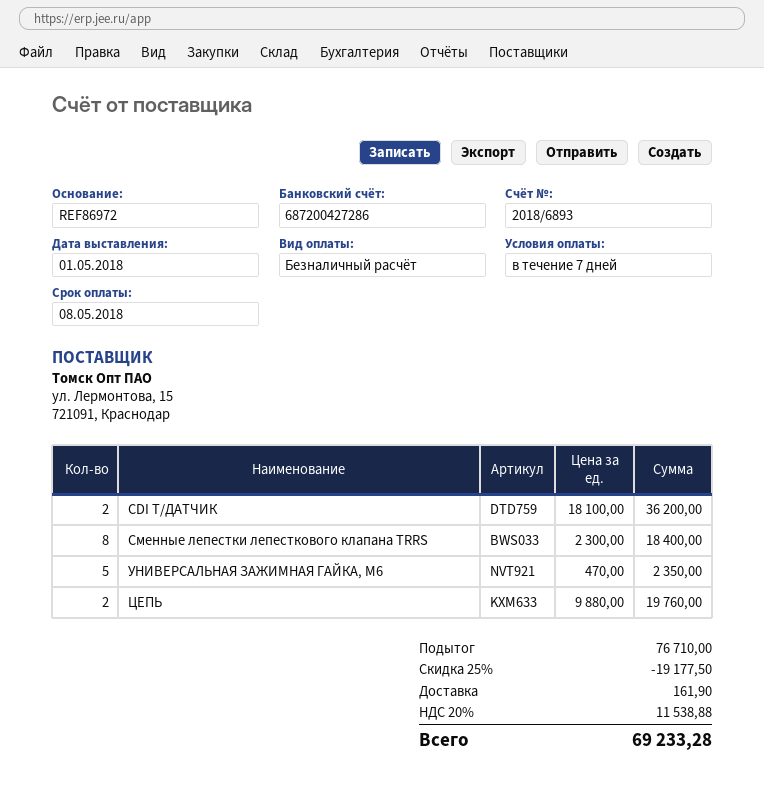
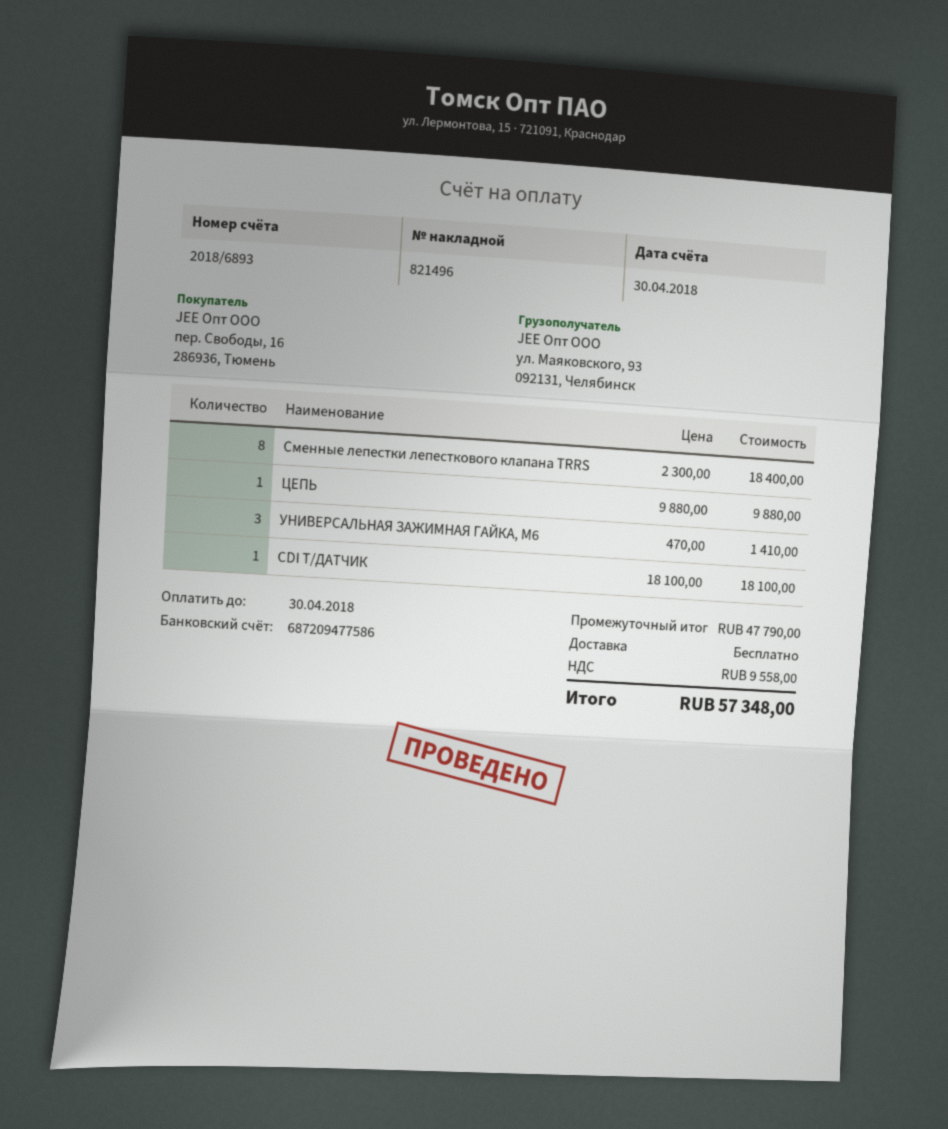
invoice date: 2018-05-01 -> 2018-04-30
due date: 2018-05-08 -> 2018-04-30
bank account: 687200427286 -> 687209477586
CDI Т/ДАТЧИК: 2 x 18100.00 = 36200.00 -> 1 x 18100.00 = 18100.00
УНИВЕРСАЛЬНАЯ ЗАЖИМНАЯ ГАЙКА, M6: 5 x 470.00 = 2350.00 -> 3 x 470.00 = 1410.00
ЦЕПЬ: 2 x 9880.00 = 19760.00 -> 1 x 9880.00 = 9880.00
subtotal: 76710.00 -> 47790.00
discount: 25% = 19177.50 -> none
shipping: 161.90 -> 0.00
tax: 11538.88 -> 9558.00
total: 69233.28 -> 57348.00

